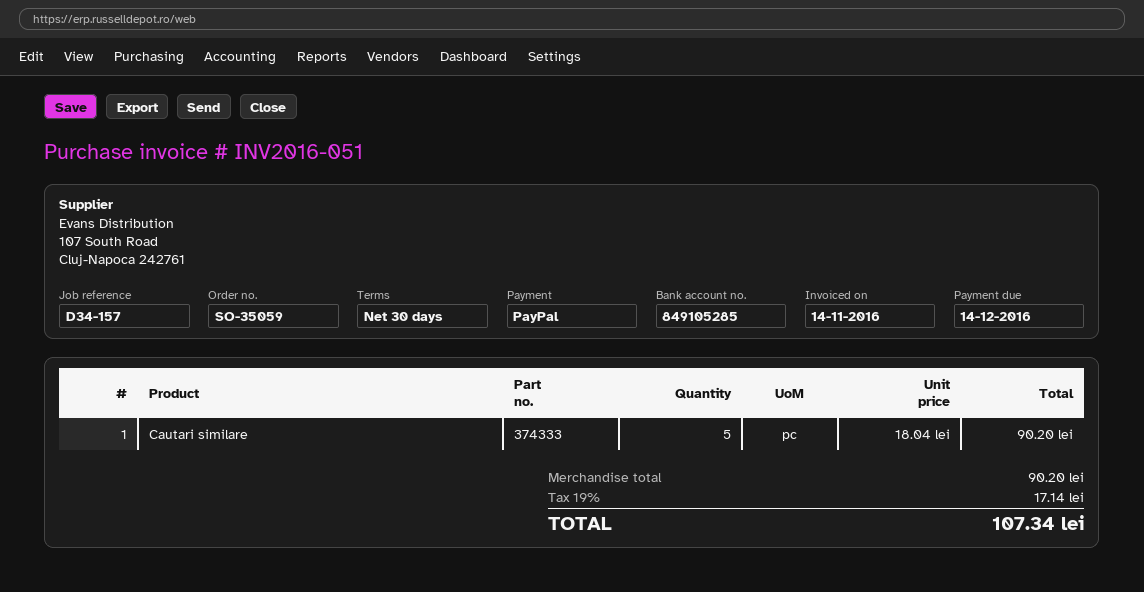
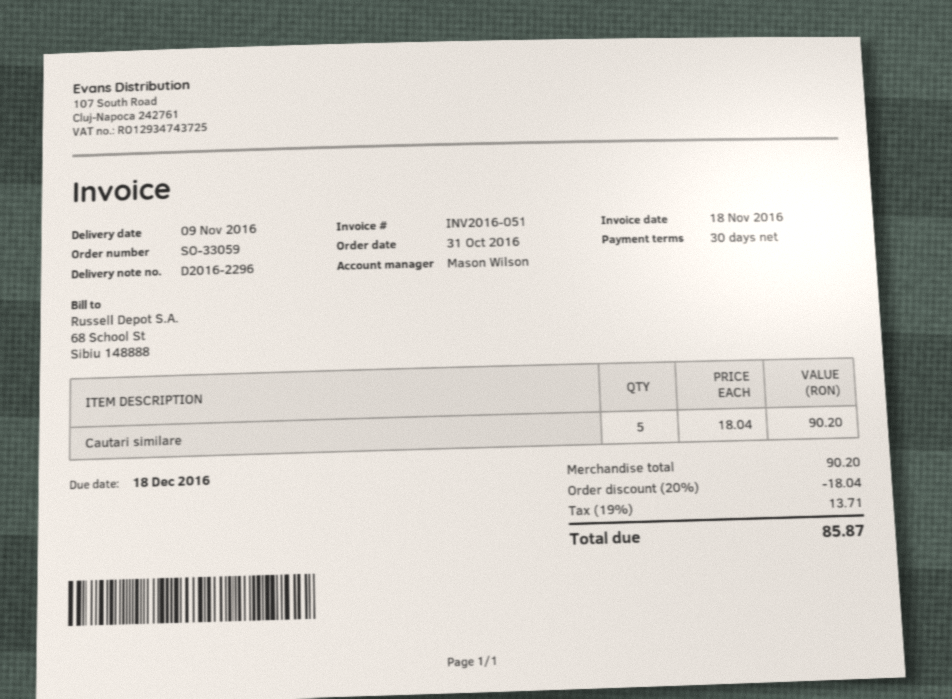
order number: SO-35059 -> SO-33059
invoice date: 2016-11-14 -> 2016-11-18
due date: 2016-12-14 -> 2016-12-18
discount: none -> 20% = 18.04
tax: 19% = 17.14 -> 19% = 13.71
total: 107.34 -> 85.87

